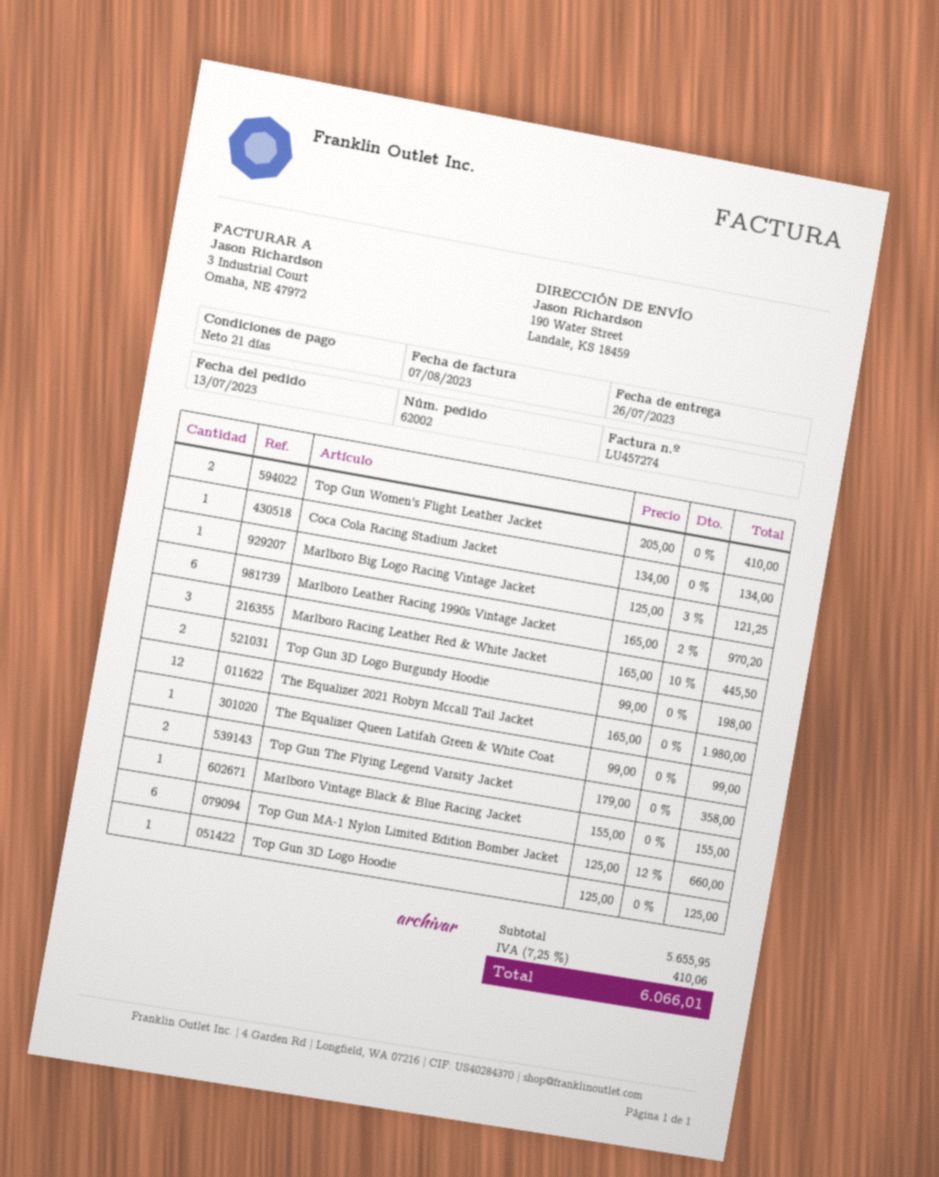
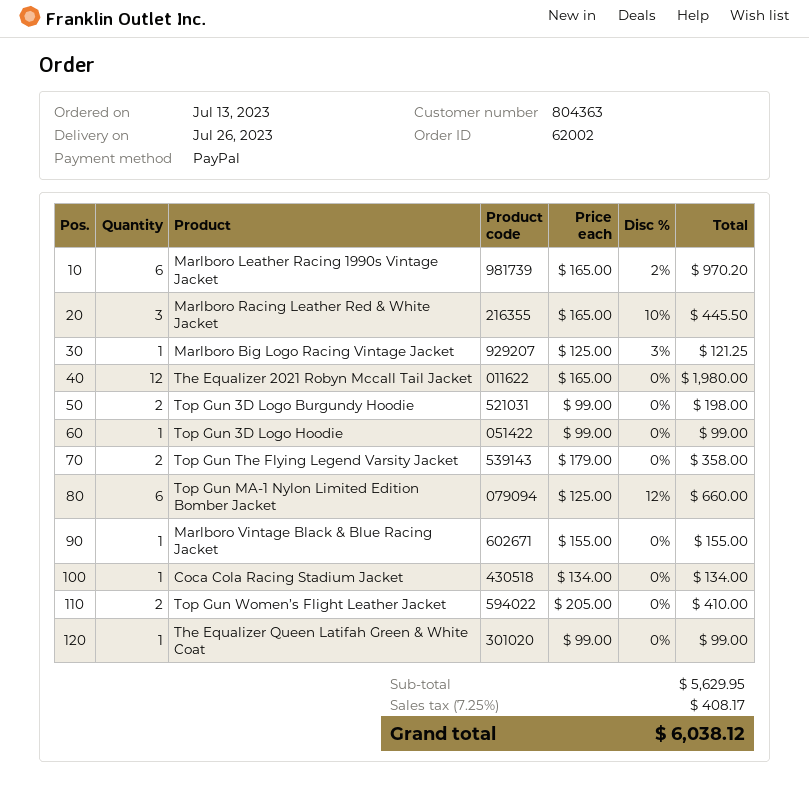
Top Gun 3D Logo Hoodie: 1 x 125.00 = 125.00 -> 1 x 99.00 = 99.00
subtotal: 5655.95 -> 5629.95
tax: 7.25% = 410.06 -> 7.25% = 408.17
total: 6066.01 -> 6038.12

